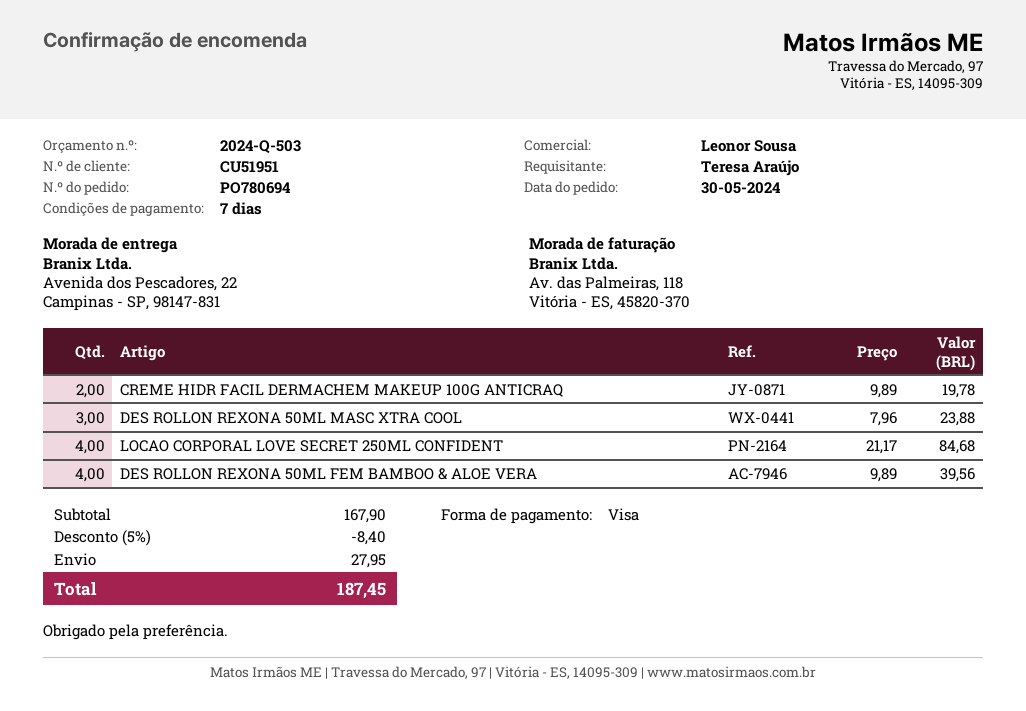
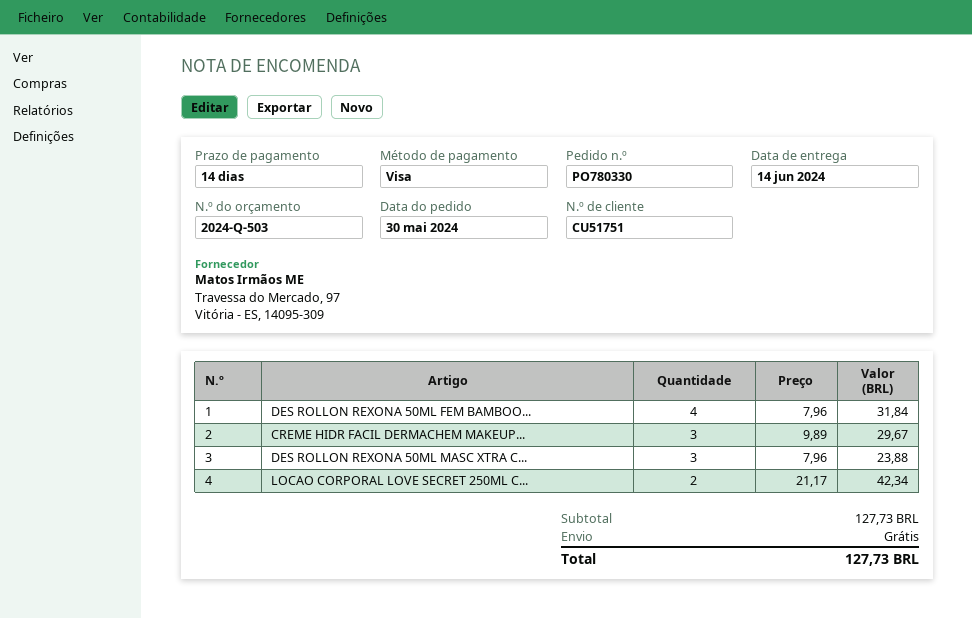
order number: PO780694 -> PO780330
payment terms: 7 days -> 14 days
customer number: CU51951 -> CU51751
CREME HIDR FACIL DERMACHEM MAKEUP 100G ANTICRAQ: 2 x 9.89 = 19.78 -> 3 x 9.89 = 29.67
LOCAO CORPORAL LOVE SECRET 250ML CONFIDENT: 4 x 21.17 = 84.68 -> 2 x 21.17 = 42.34
DES ROLLON REXONA 50ML FEM BAMBOO & ALOE VERA: 4 x 9.89 = 39.56 -> 4 x 7.96 = 31.84
subtotal: 167.90 -> 127.73
discount: 5% = 8.40 -> none
shipping: 27.95 -> 0.00
total: 187.45 -> 127.73

